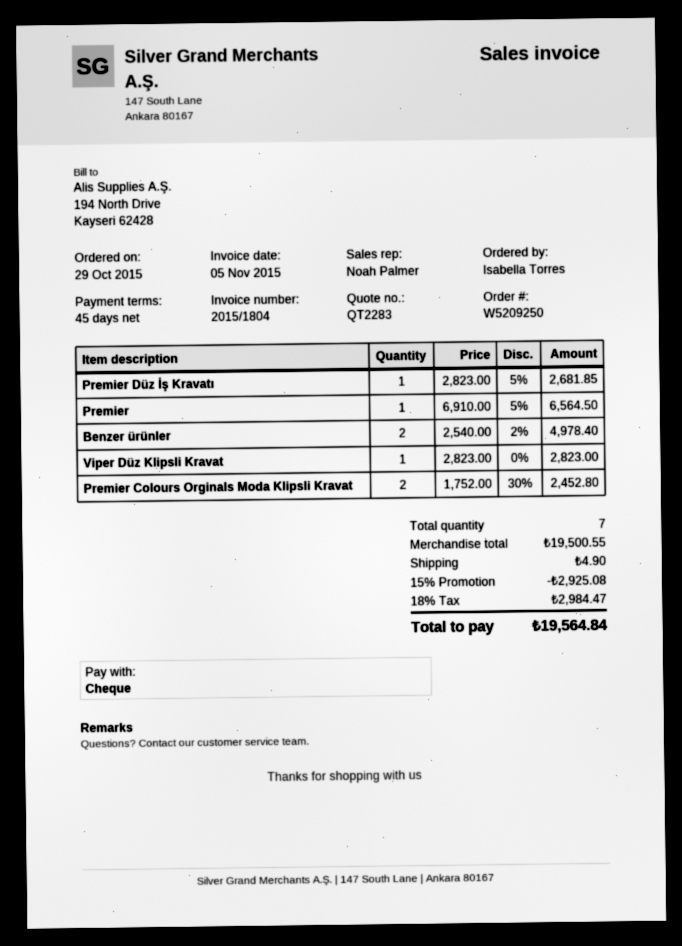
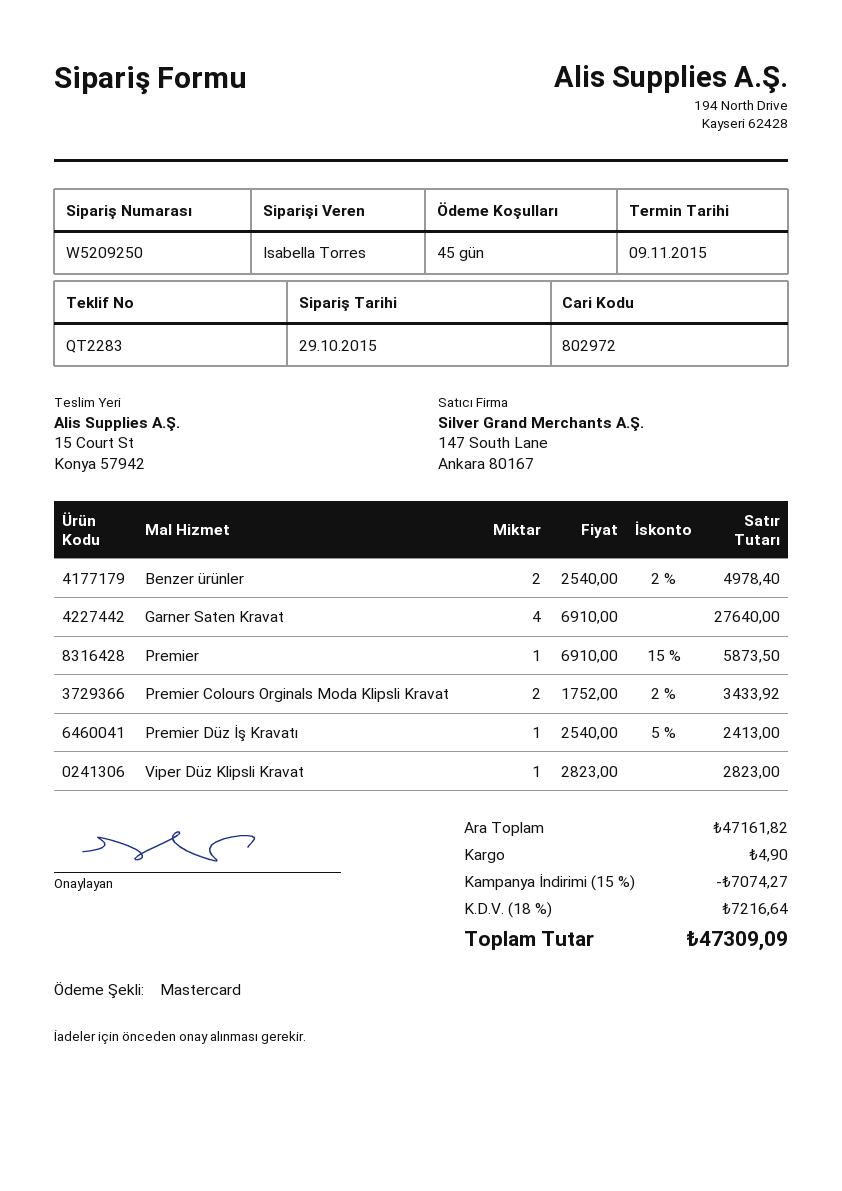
payment method: cheque -> Mastercard
Premier Düz İş Kravatı: 1 x 2823.00 - 5% = 2681.85 -> 1 x 2540.00 - 5% = 2413.00
Premier: 1 x 6910.00 - 5% = 6564.50 -> 1 x 6910.00 - 15% = 5873.50
Premier Colours Orginals Moda Klipsli Kravat: 2 x 1752.00 - 30% = 2452.80 -> 2 x 1752.00 - 2% = 3433.92
Garner Saten Kravat: none -> 4 x 6910.00 = 27640.00
subtotal: 19500.55 -> 47161.82
discount: 15% = 2925.08 -> 15% = 7074.27
tax: 18% = 2984.47 -> 18% = 7216.64
total: 19564.84 -> 47309.09

